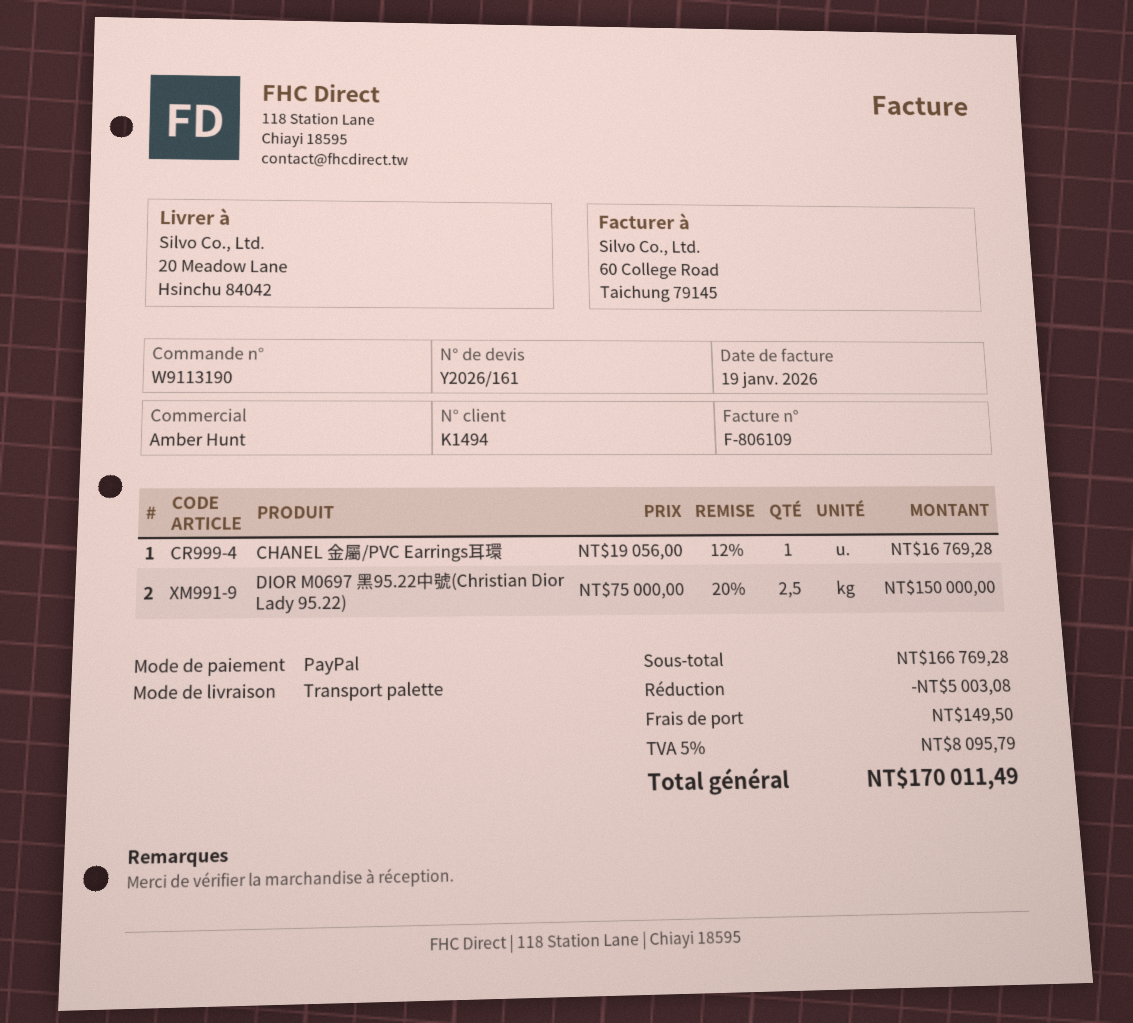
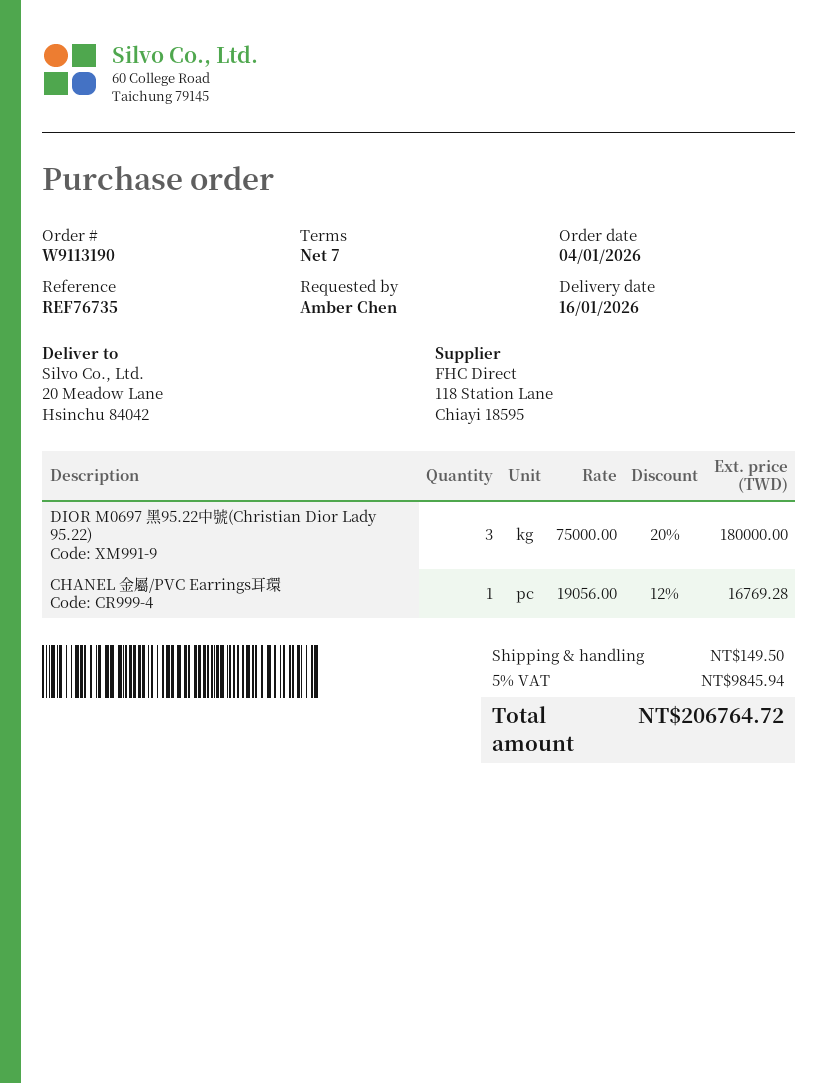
DIOR M0697 黑95.22中號(Christian Dior Lady 95.22): 2.5 x 75000.00 - 20% = 150000.00 -> 3 x 75000.00 - 20% = 180000.00
discount: 5003.08 -> none
tax: 5% = 8095.79 -> 5% = 9845.94
total: 170011.49 -> 206764.72

